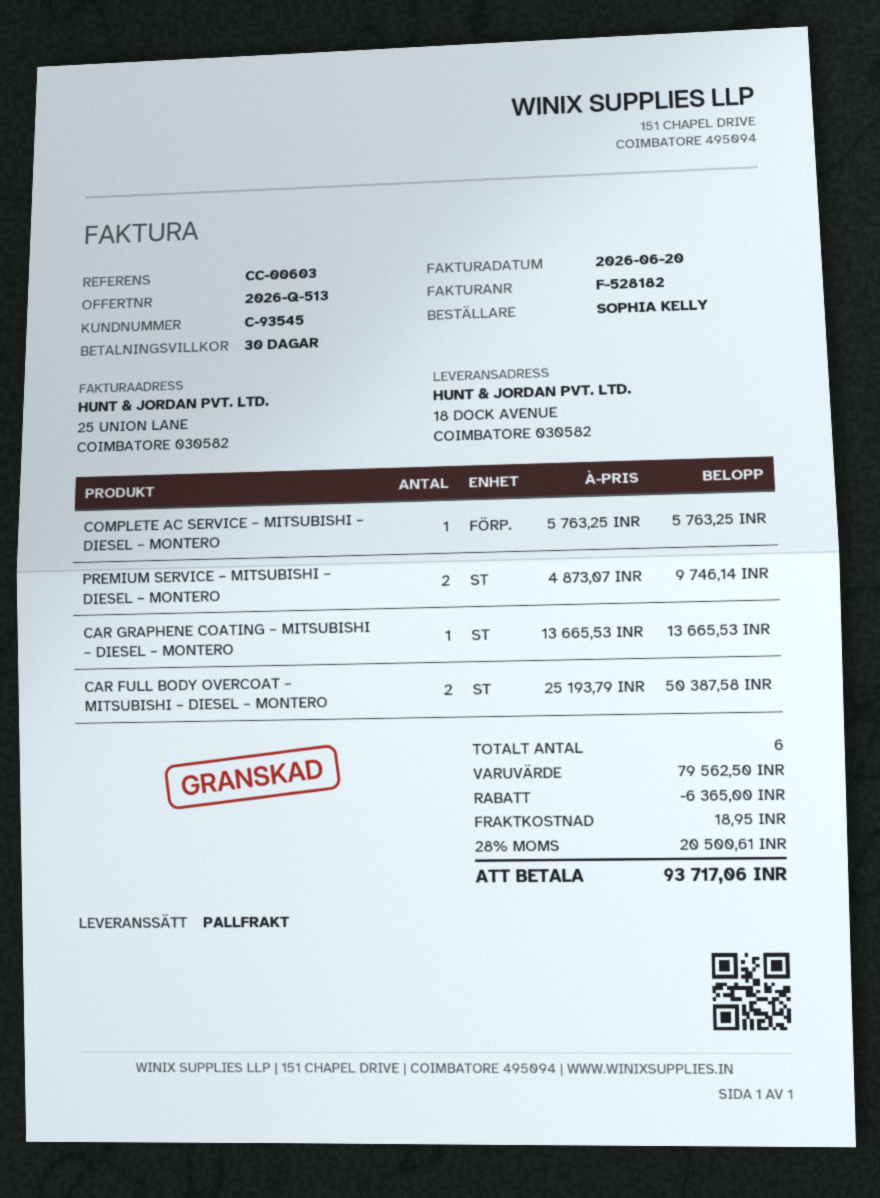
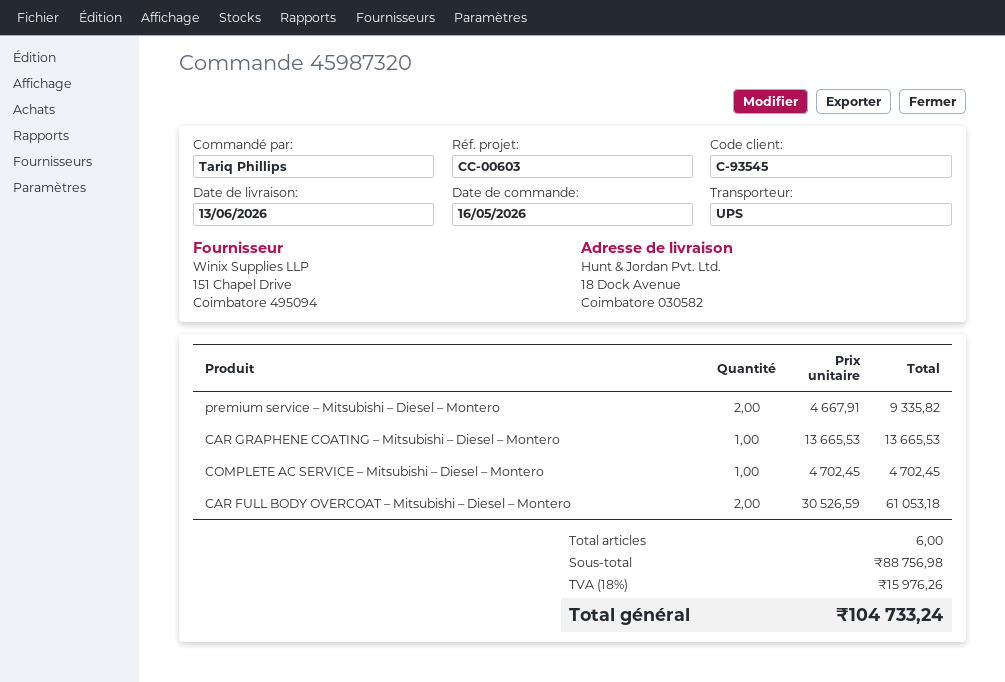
ordered by: SOPHIA KELLY -> Tariq Phillips
shipping method: pallet freight -> UPS
COMPLETE AC SERVICE – MITSUBISHI – DIESEL – MONTERO: 1 x 5763.25 = 5763.25 -> 1 x 4702.45 = 4702.45
PREMIUM SERVICE – MITSUBISHI – DIESEL – MONTERO: 2 x 4873.07 = 9746.14 -> 2 x 4667.91 = 9335.82
CAR FULL BODY OVERCOAT – MITSUBISHI – DIESEL – MONTERO: 2 x 25193.79 = 50387.58 -> 2 x 30526.59 = 61053.18
subtotal: 79562.50 -> 88756.98
discount: 6365.00 -> none
shipping: 18.95 -> none
tax: 28% = 20500.61 -> 18% = 15976.26
total: 93717.06 -> 104733.24

